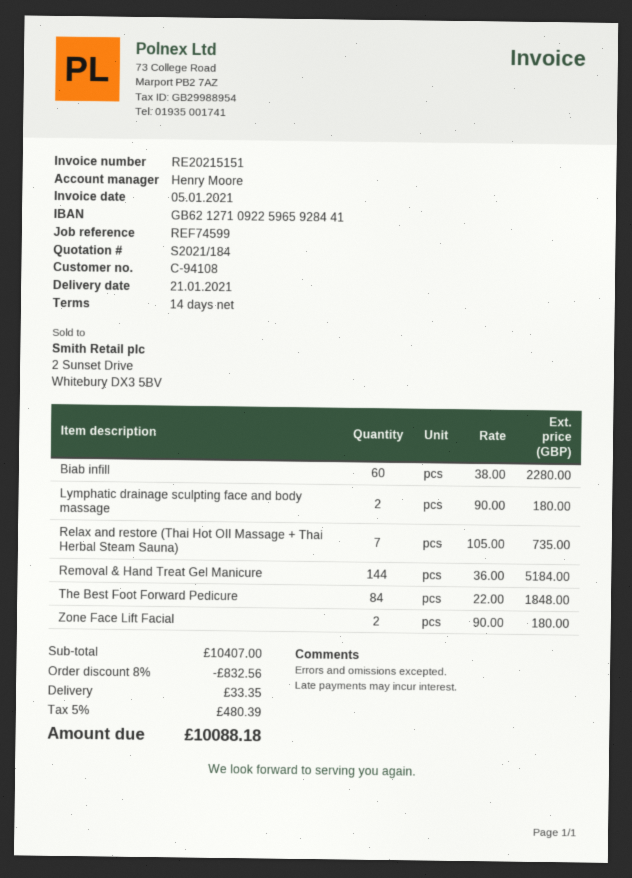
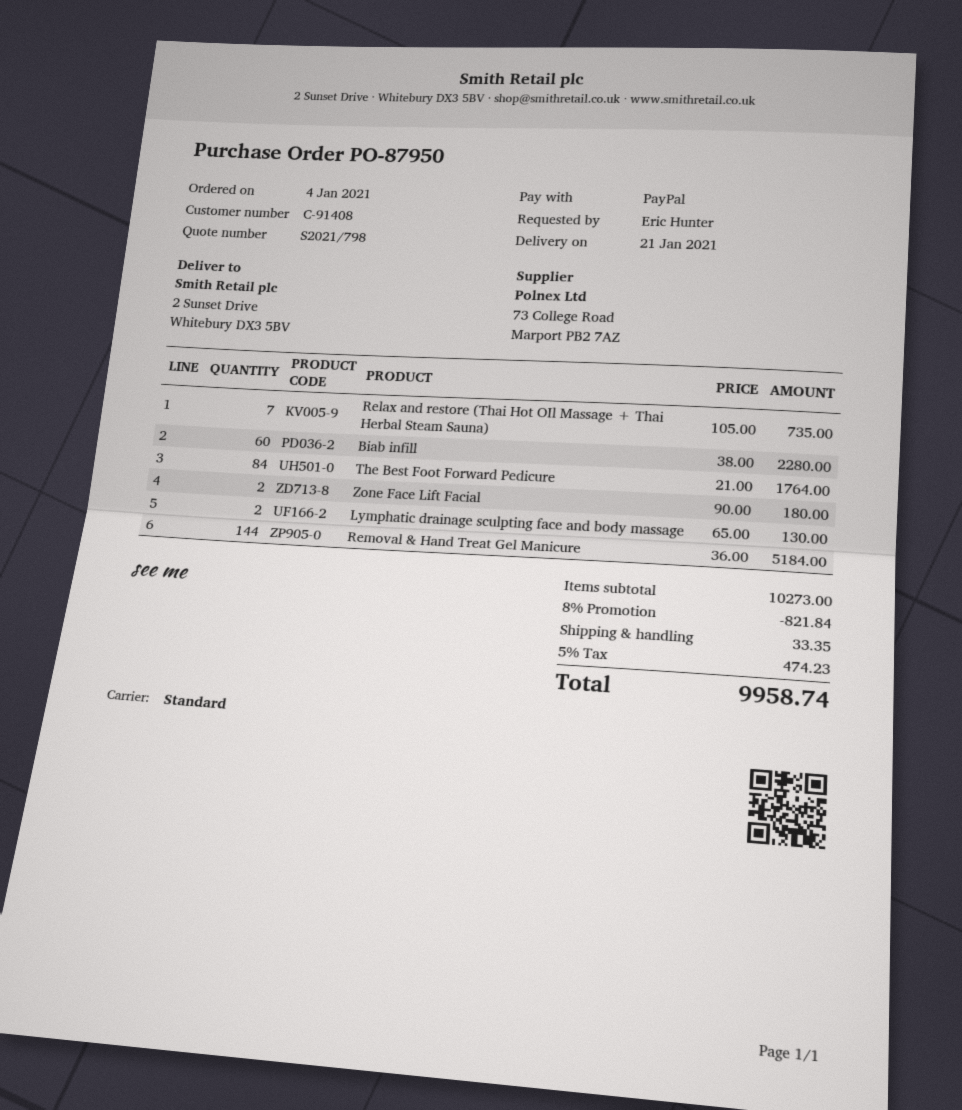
quote number: S2021/184 -> S2021/798
customer number: C-94108 -> C-91408
Lymphatic drainage sculpting face and body massage: 2 x 90.00 = 180.00 -> 2 x 65.00 = 130.00
The Best Foot Forward Pedicure: 84 x 22.00 = 1848.00 -> 84 x 21.00 = 1764.00
subtotal: 10407.00 -> 10273.00
discount: 8% = 832.56 -> 8% = 821.84
tax: 5% = 480.39 -> 5% = 474.23
total: 10088.18 -> 9958.74

